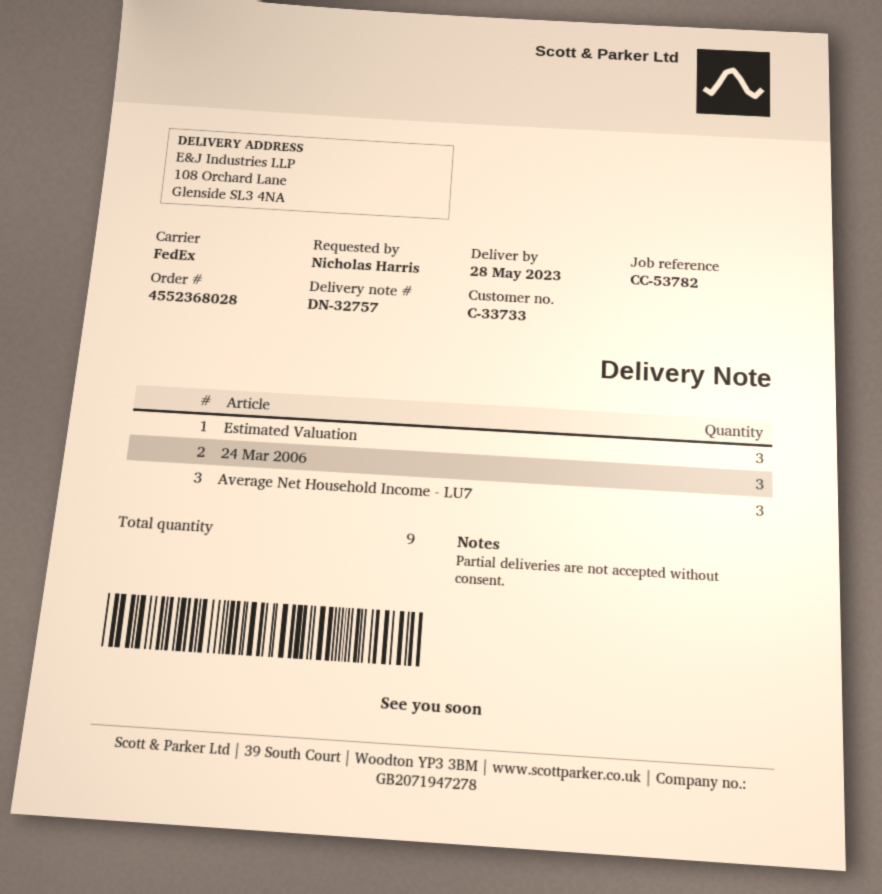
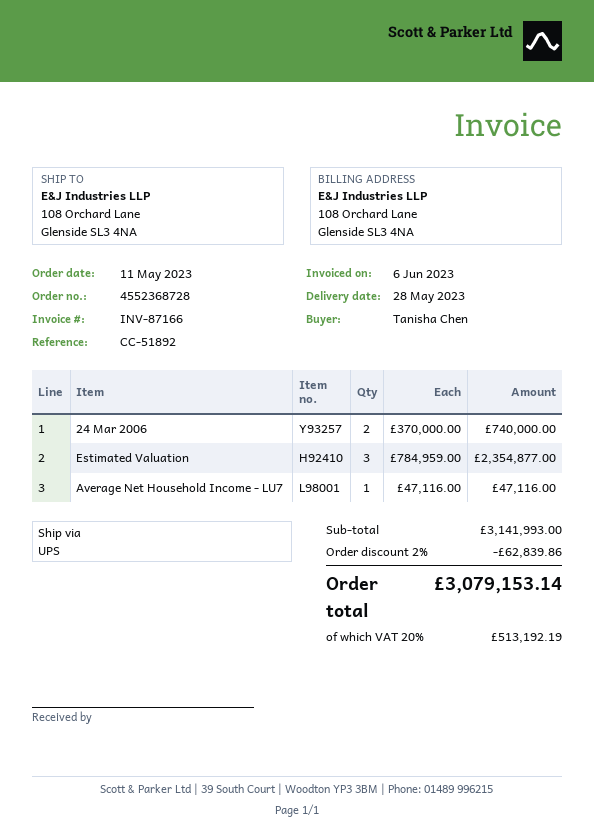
order number: 4552368028 -> 4552368728
reference: CC-53782 -> CC-51892
ordered by: Nicholas Harris -> Tanisha Chen
shipping method: FedEx -> UPS
24 Mar 2006: 3 -> 2
Average Net Household Income - LU7: 3 -> 1

